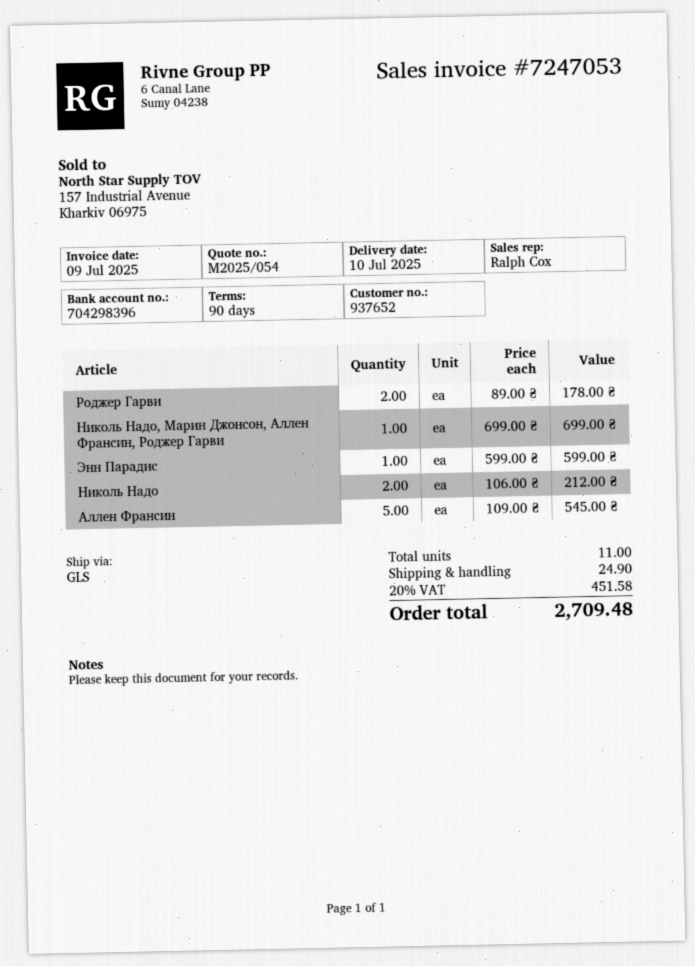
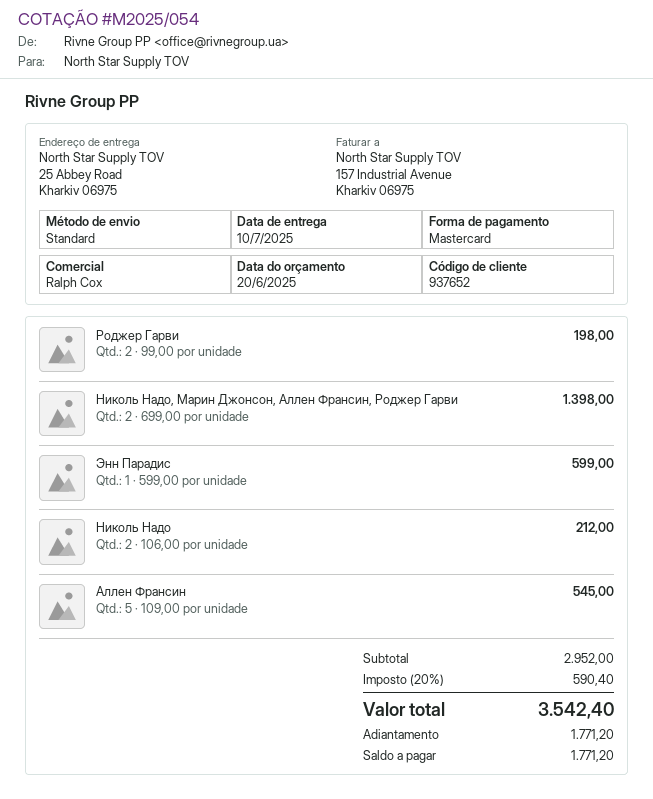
shipping method: GLS -> standard
Роджер Гарви: 2 x 89.00 = 178.00 -> 2 x 99.00 = 198.00
Николь Надо, Марин Джонсон, Аллен Франсин, Роджер Гарви: 1 x 699.00 = 699.00 -> 2 x 699.00 = 1398.00
shipping: 24.90 -> none
tax: 20% = 451.58 -> 20% = 590.40
total: 2709.48 -> 3542.40

